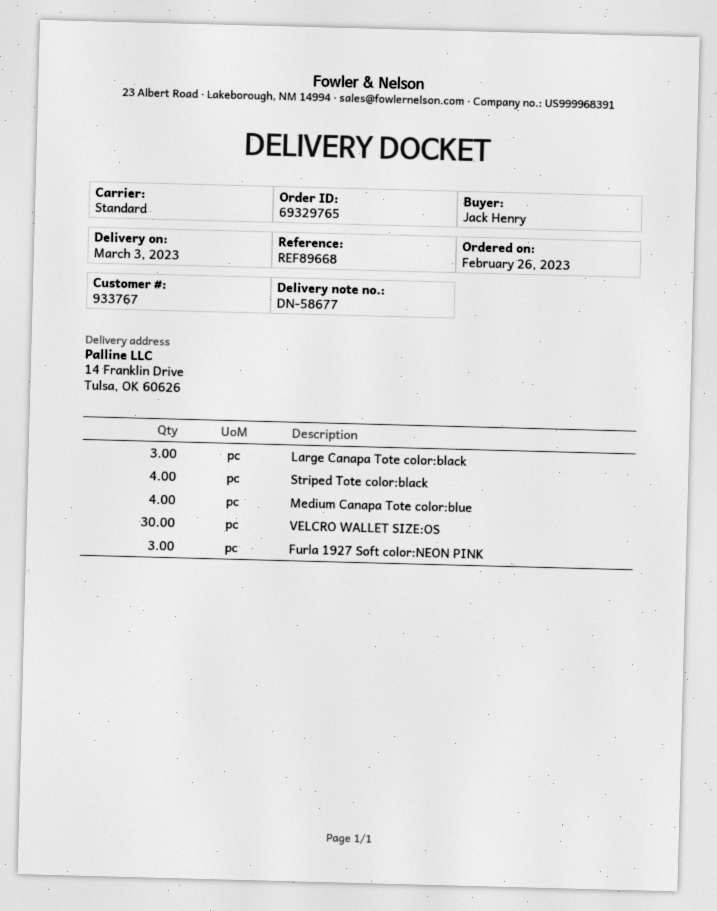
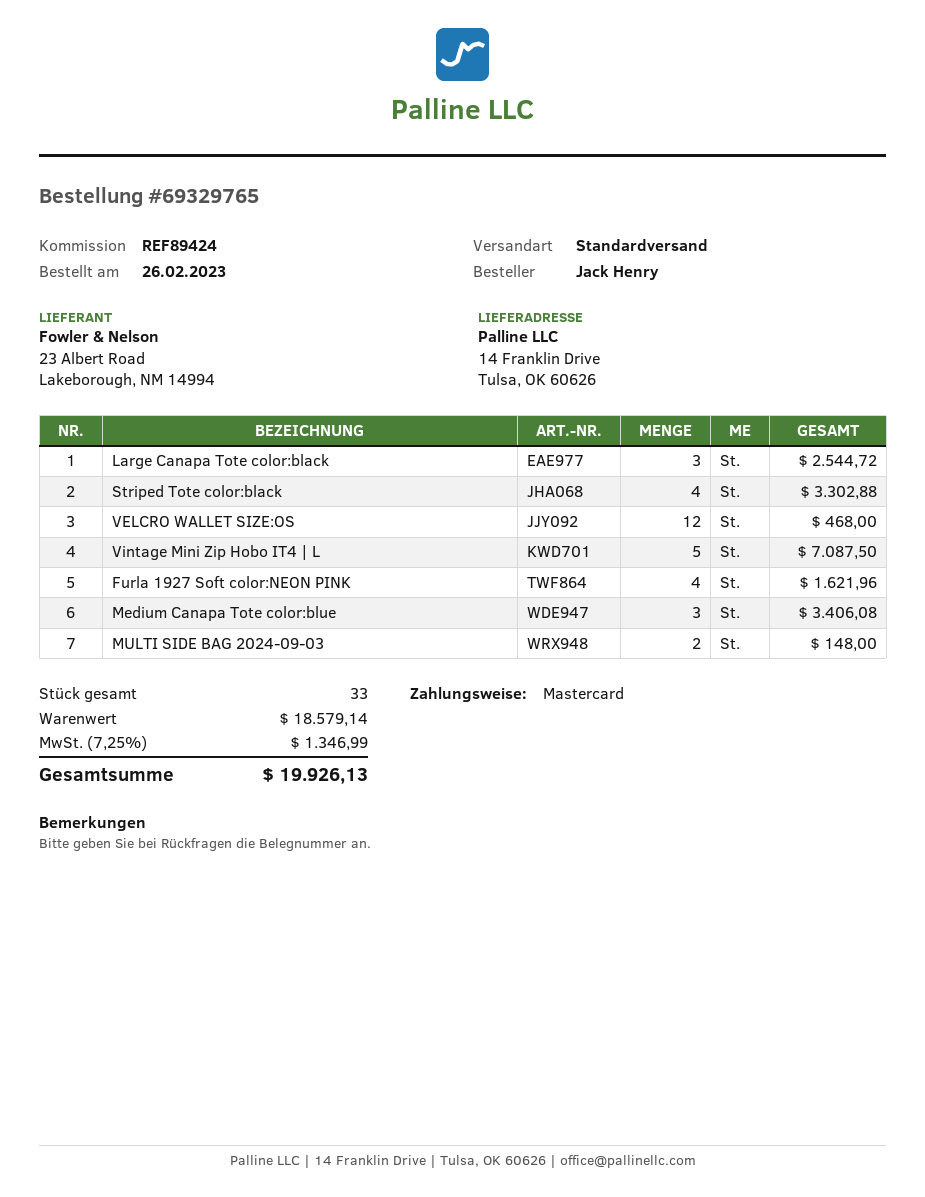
reference: REF89668 -> REF89424
Medium Canapa Tote color:blue: 4 -> 3
VELCRO WALLET SIZE:OS: 30 -> 12
Furla 1927 Soft color:NEON PINK: 3 -> 4
Vintage Mini Zip Hobo IT4 | L: none -> 5
MULTI SIDE BAG 2024-09-03: none -> 2

